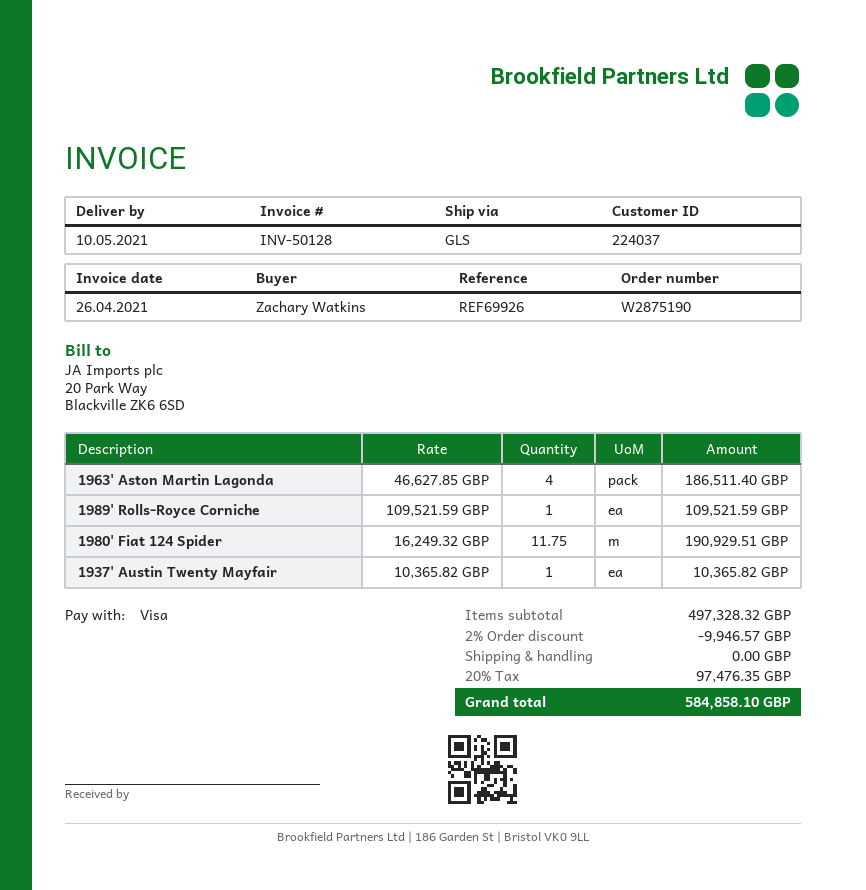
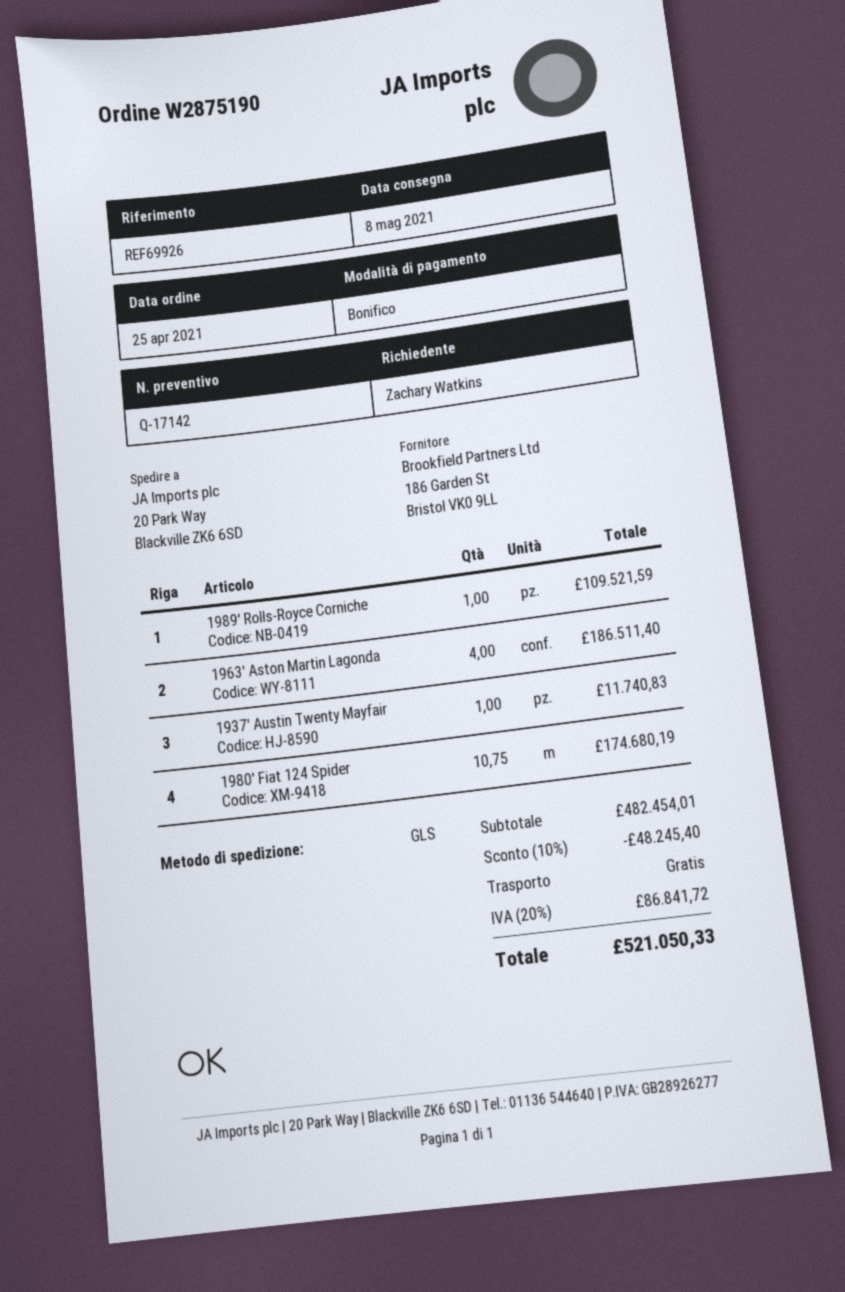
delivery date: 2021-05-10 -> 2021-05-08
payment method: Visa -> bank transfer
1980' Fiat 124 Spider: 11.75 for 190929.51 -> 10.75 for 174680.19
1937' Austin Twenty Mayfair: 1 for 10365.82 -> 1 for 11740.83
subtotal: 497328.32 -> 482454.01
discount: 2% = 9946.57 -> 10% = 48245.40
tax: 20% = 97476.35 -> 20% = 86841.72
total: 584858.10 -> 521050.33

